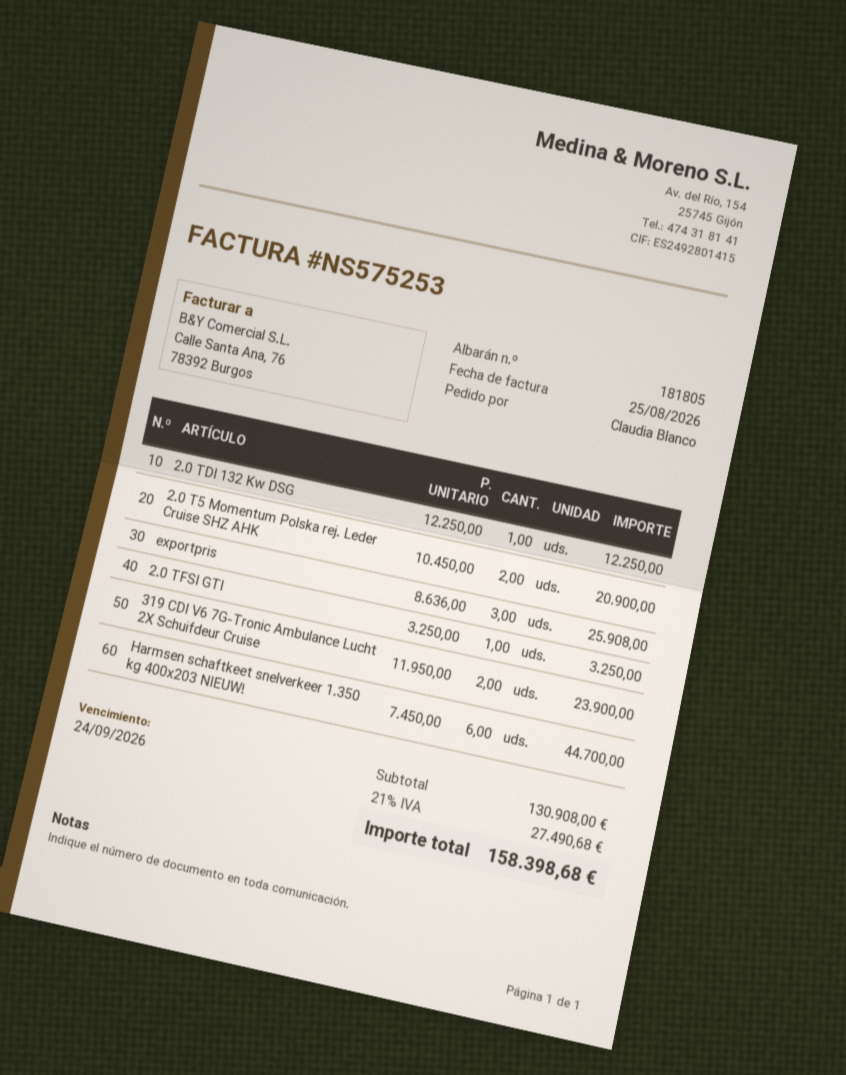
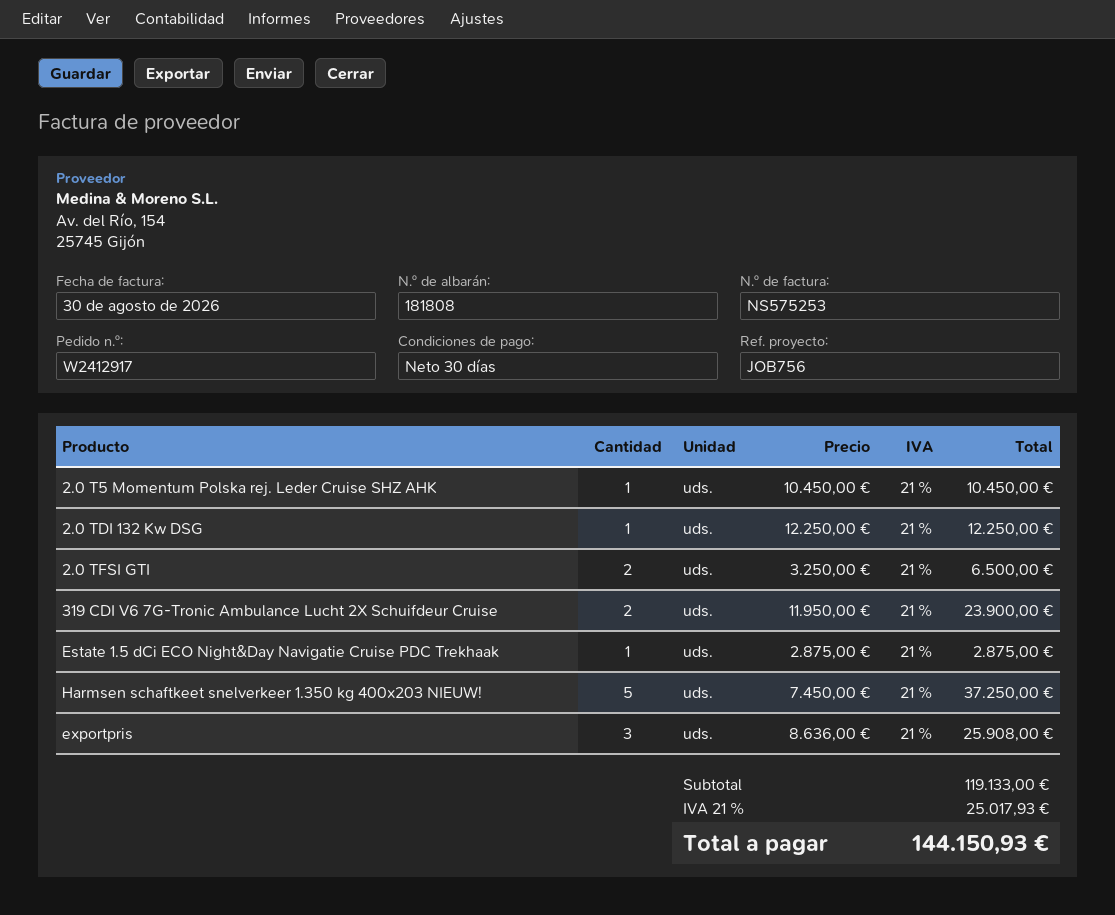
delivery note number: 181805 -> 181808
invoice date: 2026-08-25 -> 2026-08-30
2.0 T5 Momentum Polska rej. Leder Cruise SHZ AHK: 2 x 10450.00 = 20900.00 -> 1 x 10450.00 = 10450.00
2.0 TFSI GTI: 1 x 3250.00 = 3250.00 -> 2 x 3250.00 = 6500.00
Harmsen schaftkeet snelverkeer 1.350 kg 400x203 NIEUW!: 6 x 7450.00 = 44700.00 -> 5 x 7450.00 = 37250.00
Estate 1.5 dCi ECO Night&Day Navigatie Cruise PDC Trekhaak: none -> 1 x 2875.00 = 2875.00
subtotal: 130908.00 -> 119133.00
tax: 21% = 27490.68 -> 21% = 25017.93
total: 158398.68 -> 144150.93

